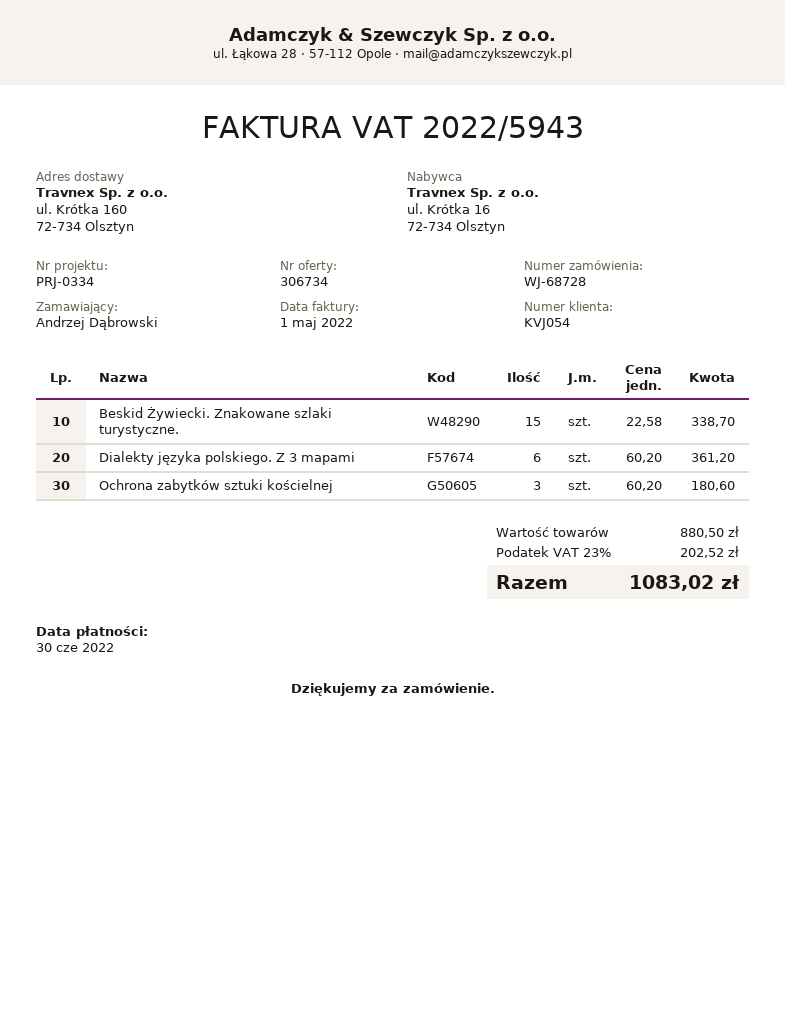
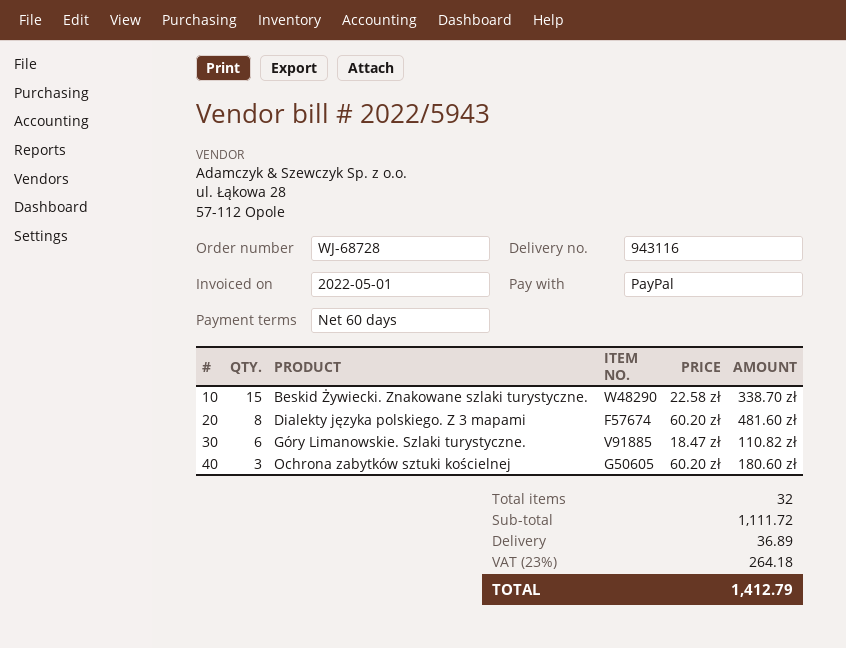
Dialekty języka polskiego. Z 3 mapami: 6 x 60.20 = 361.20 -> 8 x 60.20 = 481.60
Góry Limanowskie. Szlaki turystyczne.: none -> 6 x 18.47 = 110.82
subtotal: 880.50 -> 1111.72
shipping: none -> 36.89
tax: 23% = 202.52 -> 23% = 264.18
total: 1083.02 -> 1412.79

